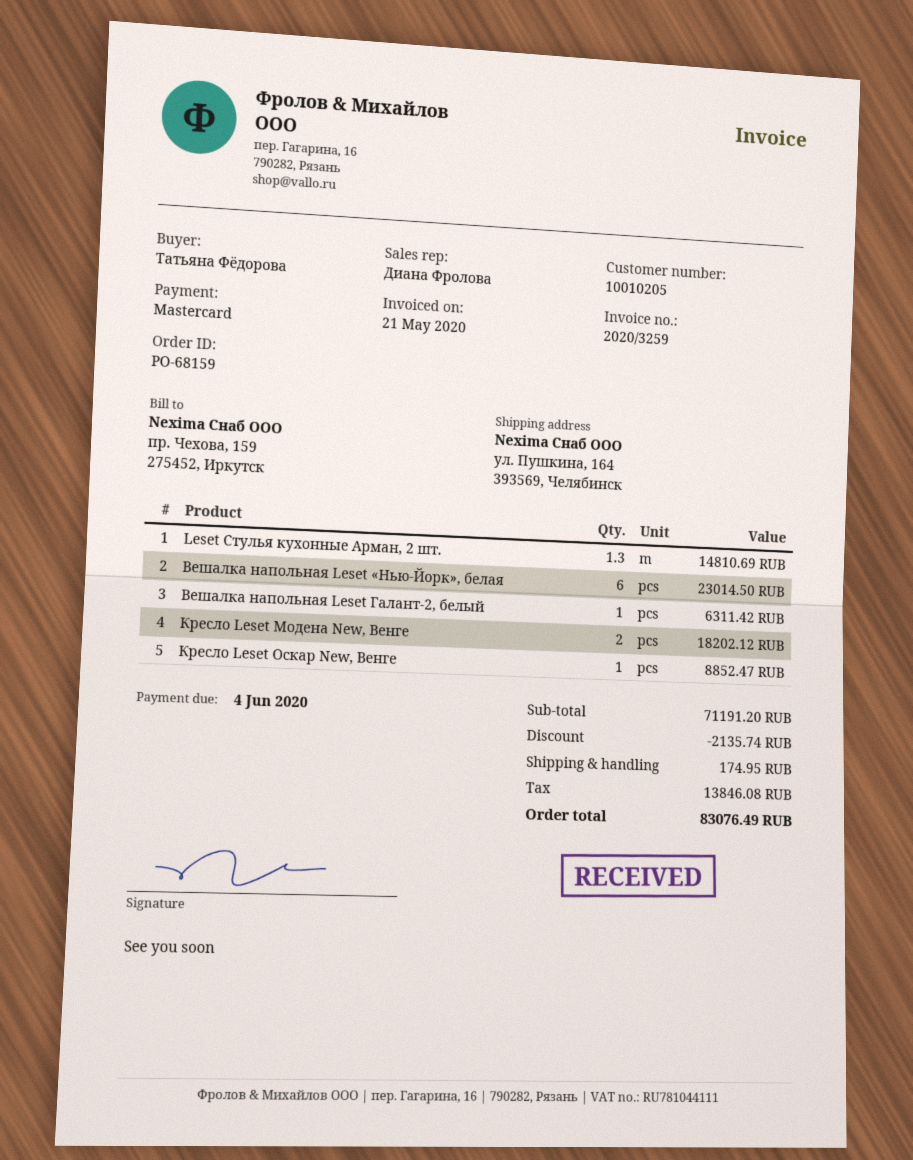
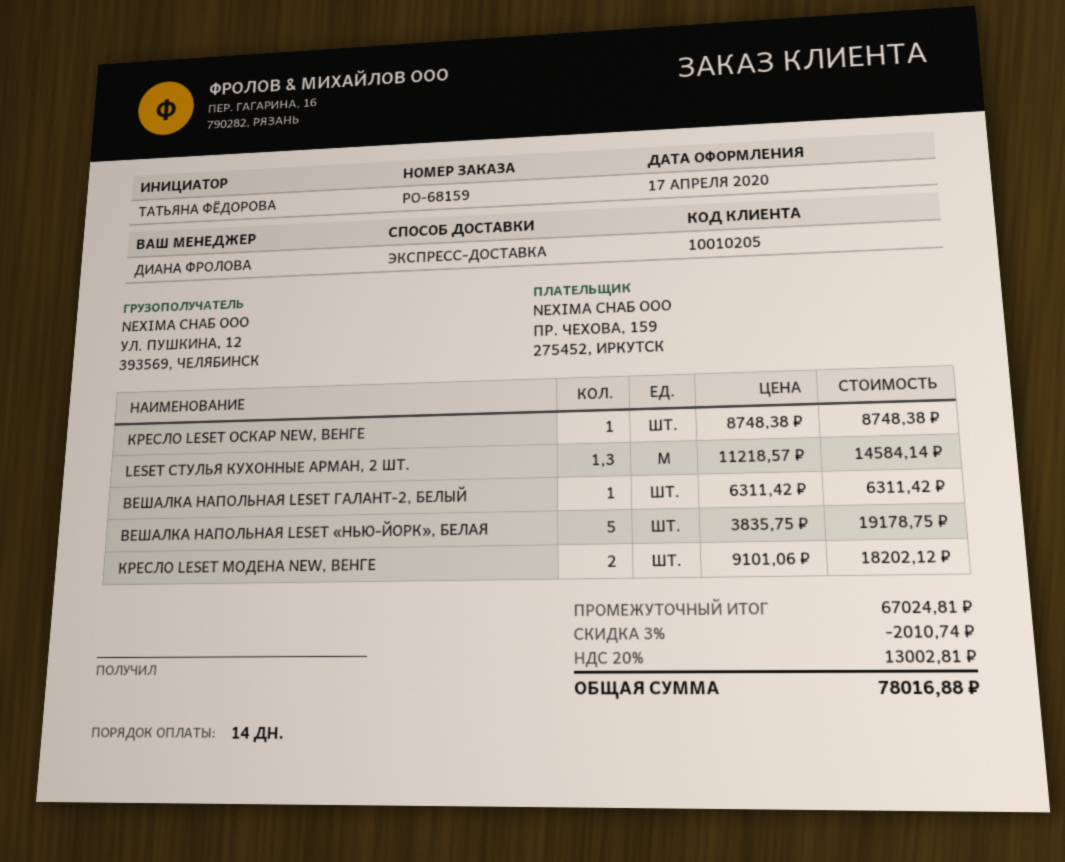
ship to: ул. Пушкина, 164, 393569, Челябинск -> УЛ. ПУШКИНА, 12, 393569, ЧЕЛЯБИНСК
Leset Стулья кухонные Арман, 2 шт.: 1.3 for 14810.69 -> 1.3 for 14584.14
Вешалка напольная Leset «Нью-Йорк», белая: 6 for 23014.50 -> 5 for 19178.75
Кресло Leset Оскар New, Венге: 1 for 8852.47 -> 1 for 8748.38
subtotal: 71191.20 -> 67024.81
discount: 2135.74 -> 2010.74
shipping: 174.95 -> none
tax: 13846.08 -> 13002.81
total: 83076.49 -> 78016.88

